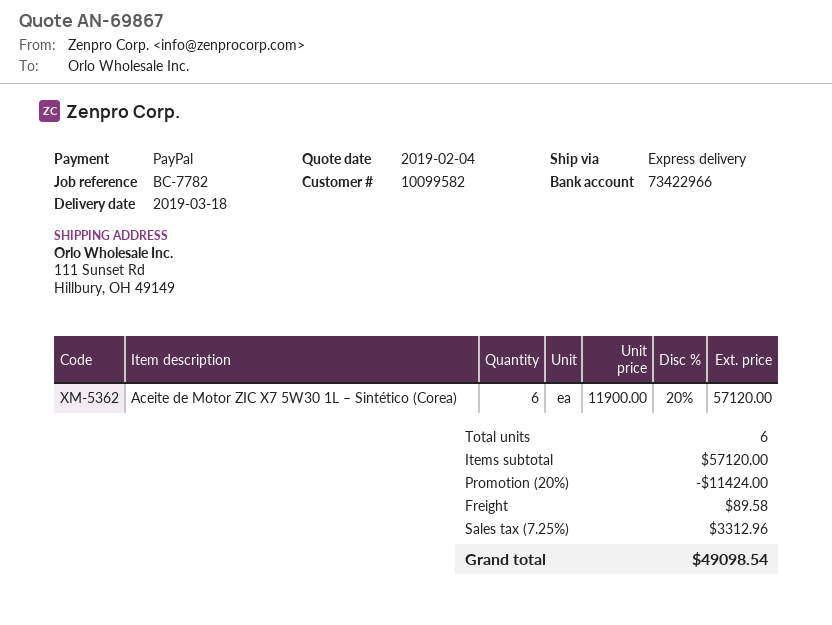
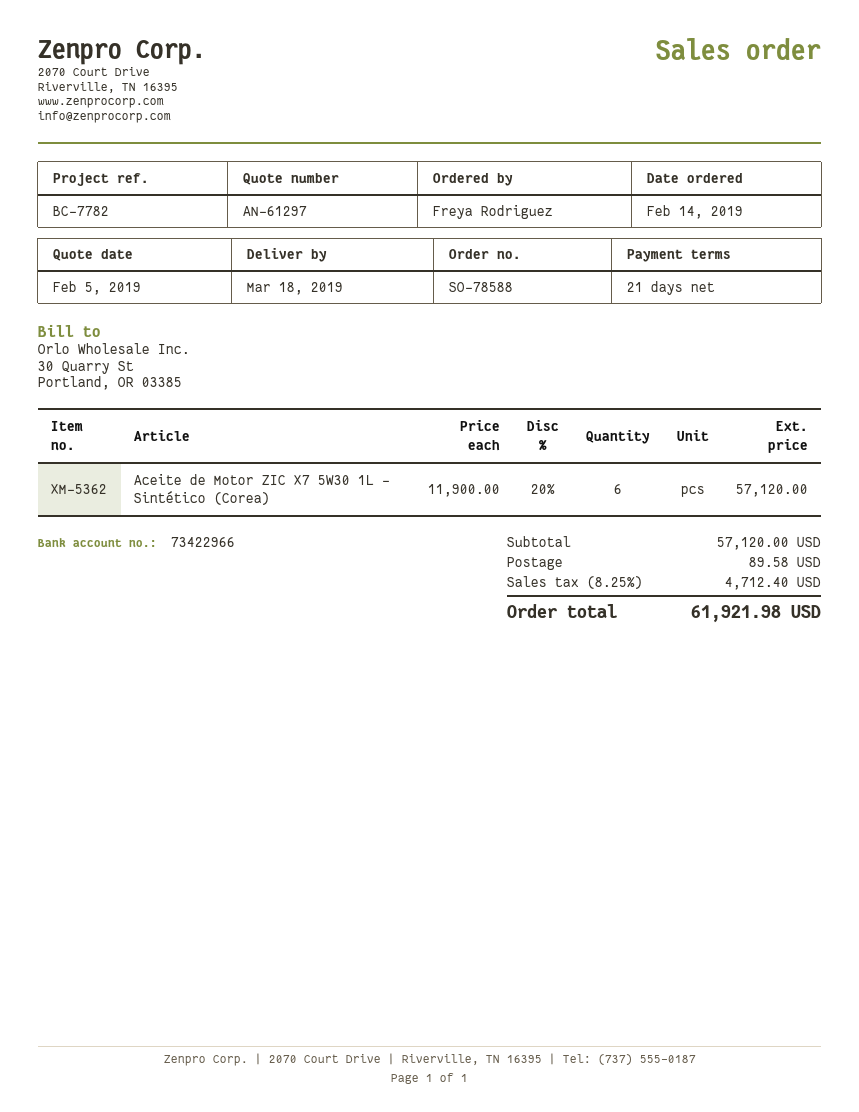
quote number: AN-69867 -> AN-61297
quote date: 2019-02-04 -> 2019-02-05
discount: 20% = 11424.00 -> none
tax: 7.25% = 3312.96 -> 8.25% = 4712.40
total: 49098.54 -> 61921.98

